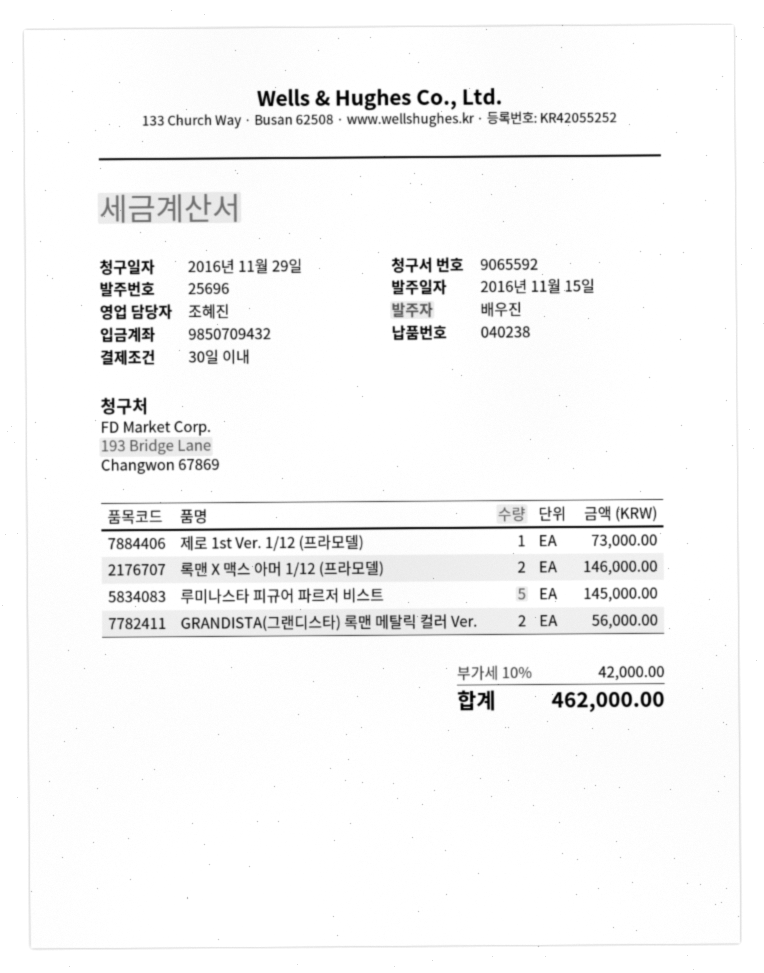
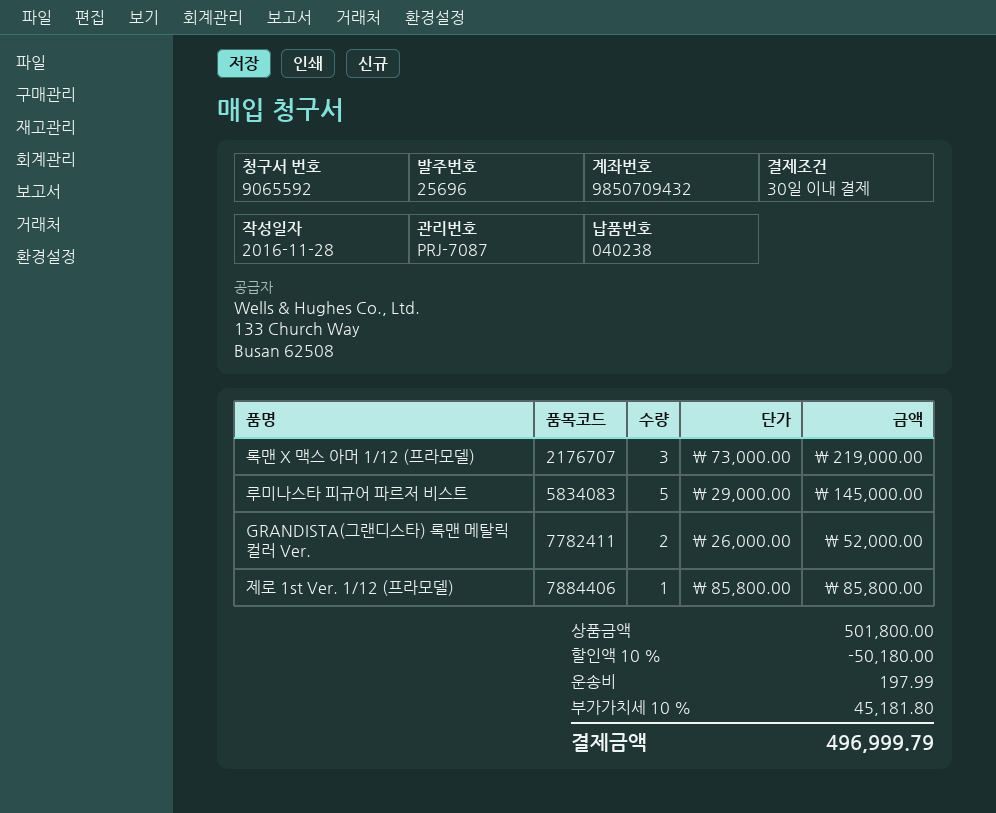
invoice date: 2016-11-29 -> 2016-11-28
제로 1st Ver. 1/12 (프라모델): 1 for 73000.00 -> 1 for 85800.00
록맨 X 맥스 아머 1/12 (프라모델): 2 for 146000.00 -> 3 for 219000.00
GRANDISTA(그랜디스타) 록맨 메탈릭 컬러 Ver.: 2 for 56000.00 -> 2 for 52000.00
discount: none -> 10% = 50180.00
shipping: none -> 197.99
tax: 10% = 42000.00 -> 10% = 45181.80
total: 462000.00 -> 496999.79

